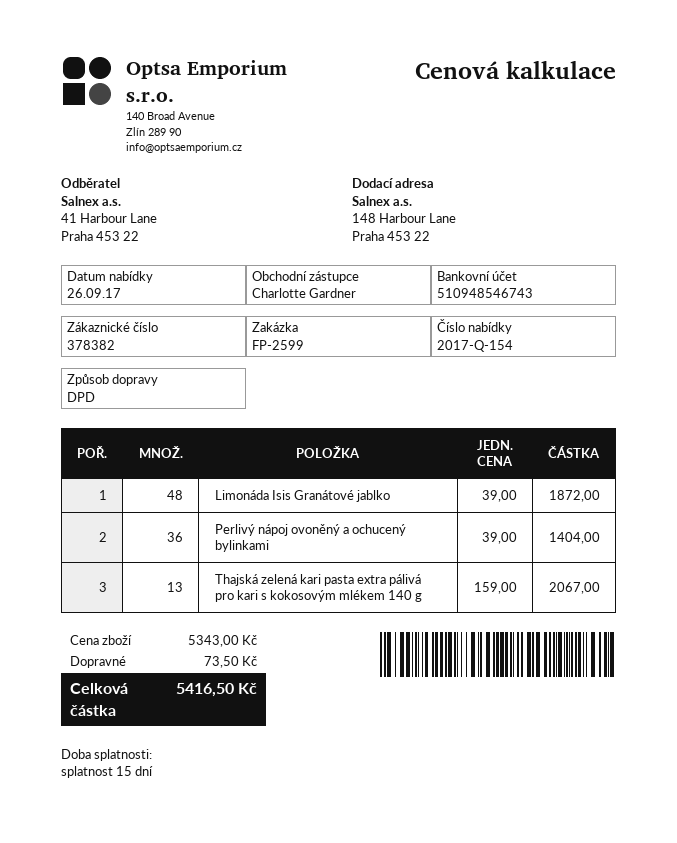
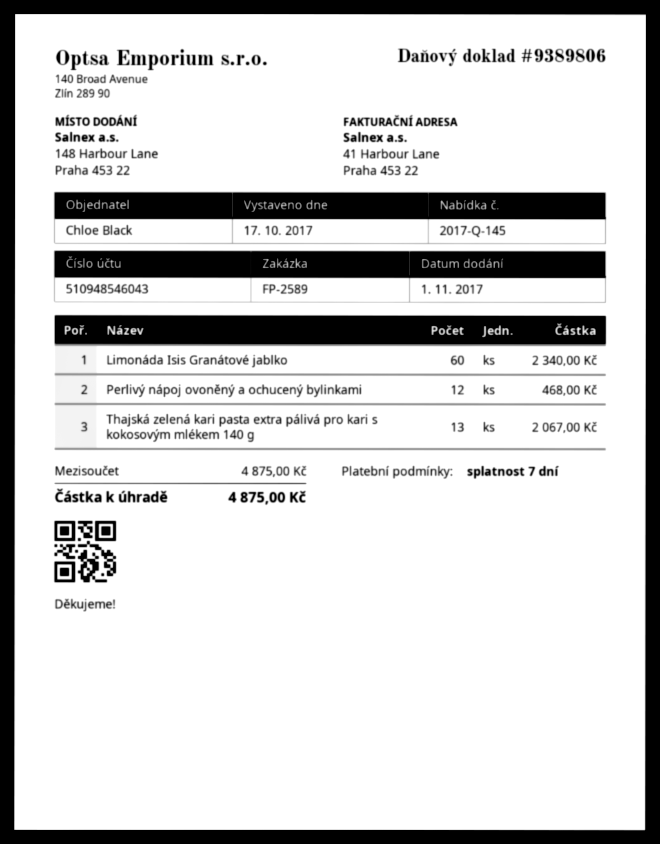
quote number: 2017-Q-154 -> 2017-Q-145
payment terms: 15 days -> 7 days
reference: FP-2599 -> FP-2589
bank account: 510948546743 -> 510948546043
Limonáda Isis Granátové jablko: 48 for 1872.00 -> 60 for 2340.00
Perlivý nápoj ovoněný a ochucený bylinkami: 36 for 1404.00 -> 12 for 468.00
subtotal: 5343.00 -> 4875.00
shipping: 73.50 -> none
total: 5416.50 -> 4875.00

